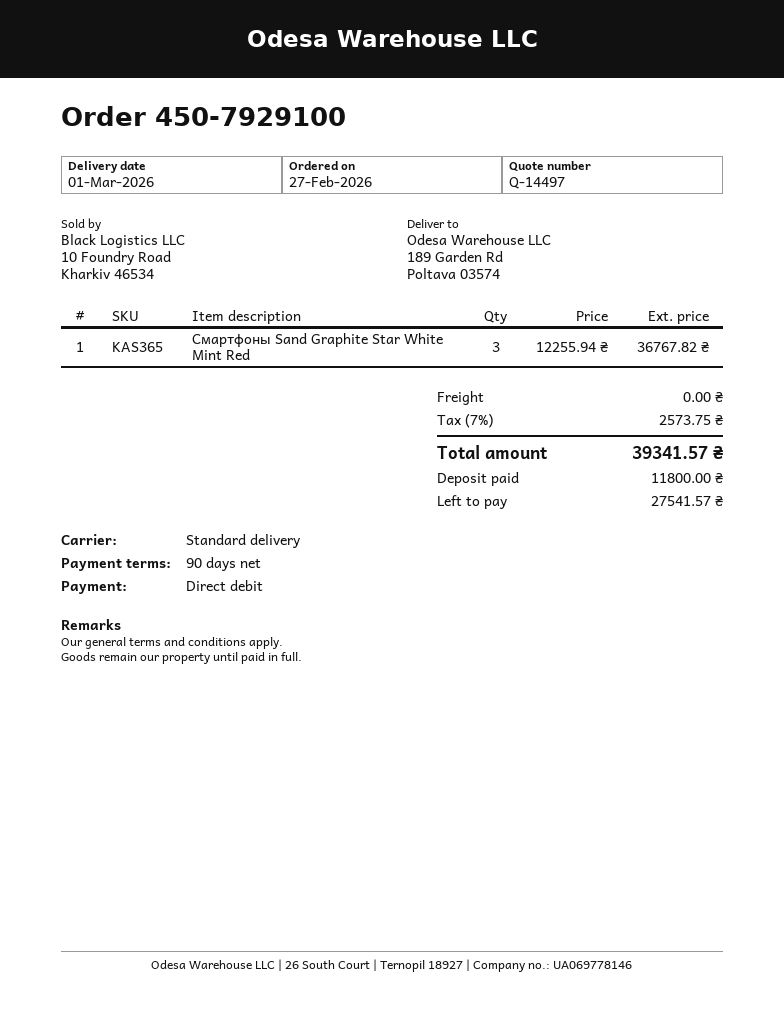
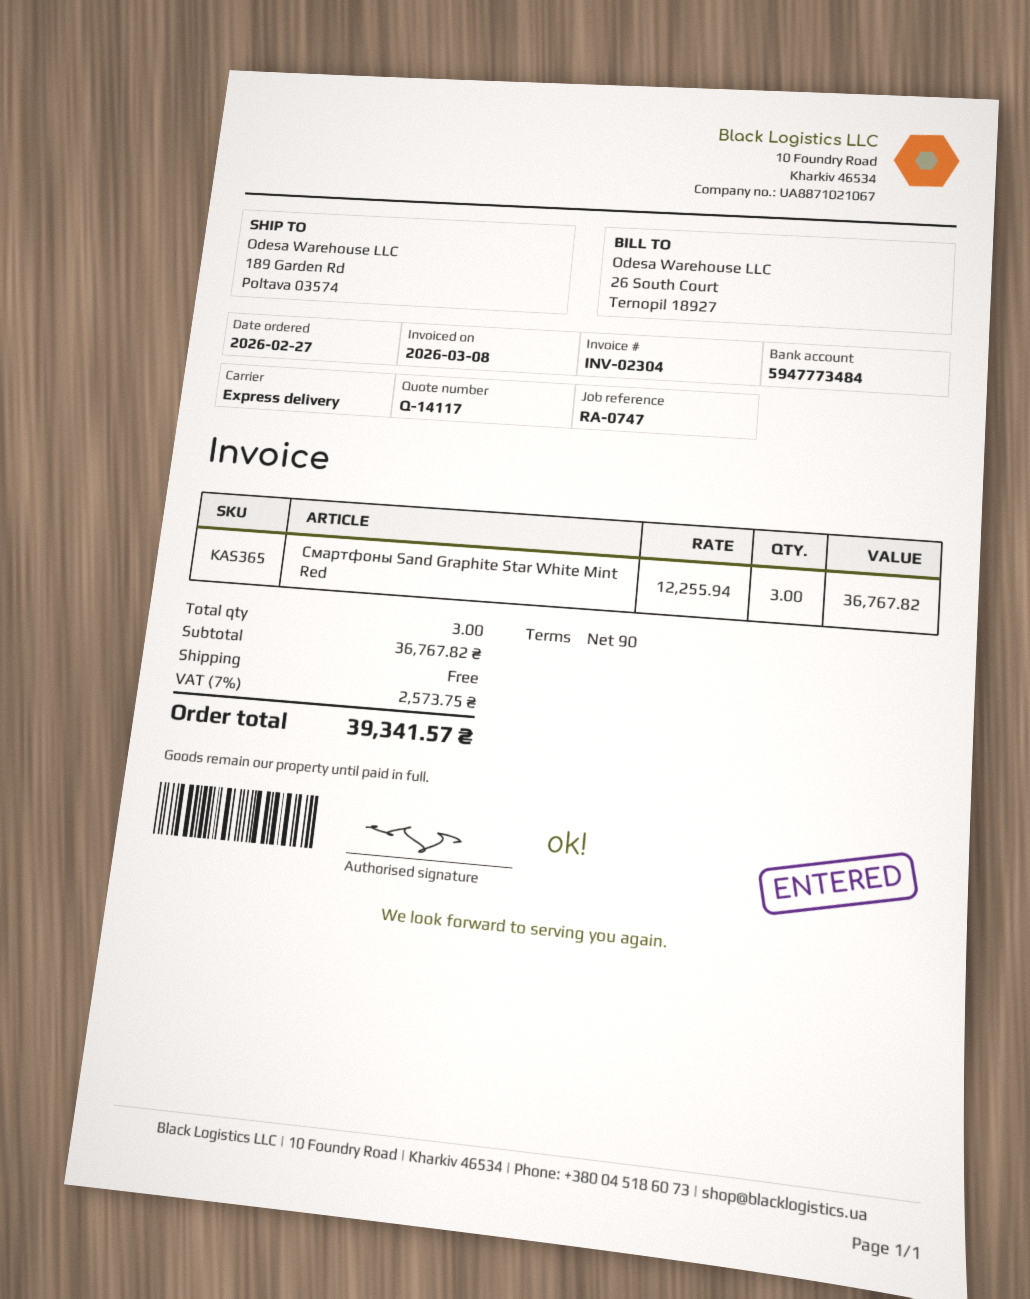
quote number: Q-14497 -> Q-14117
shipping method: standard -> express

